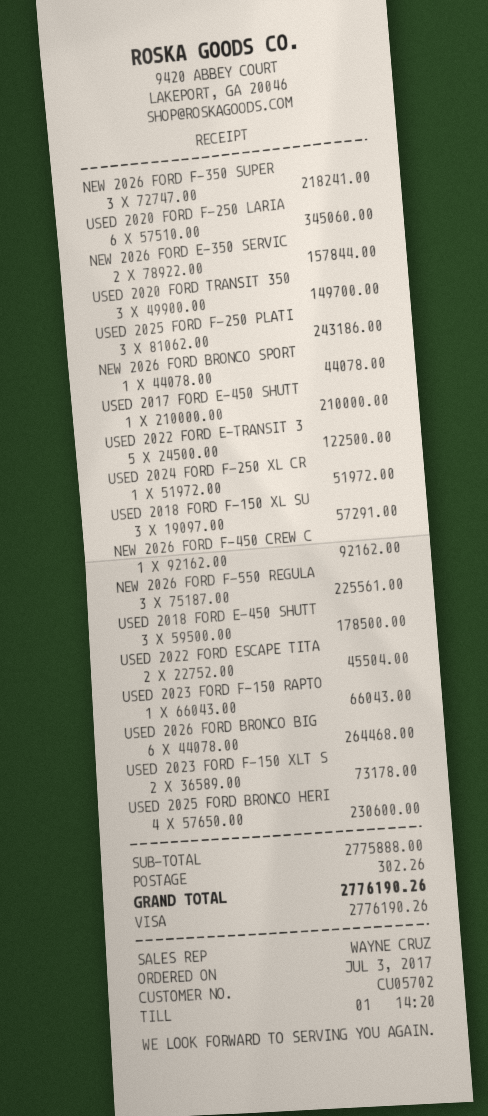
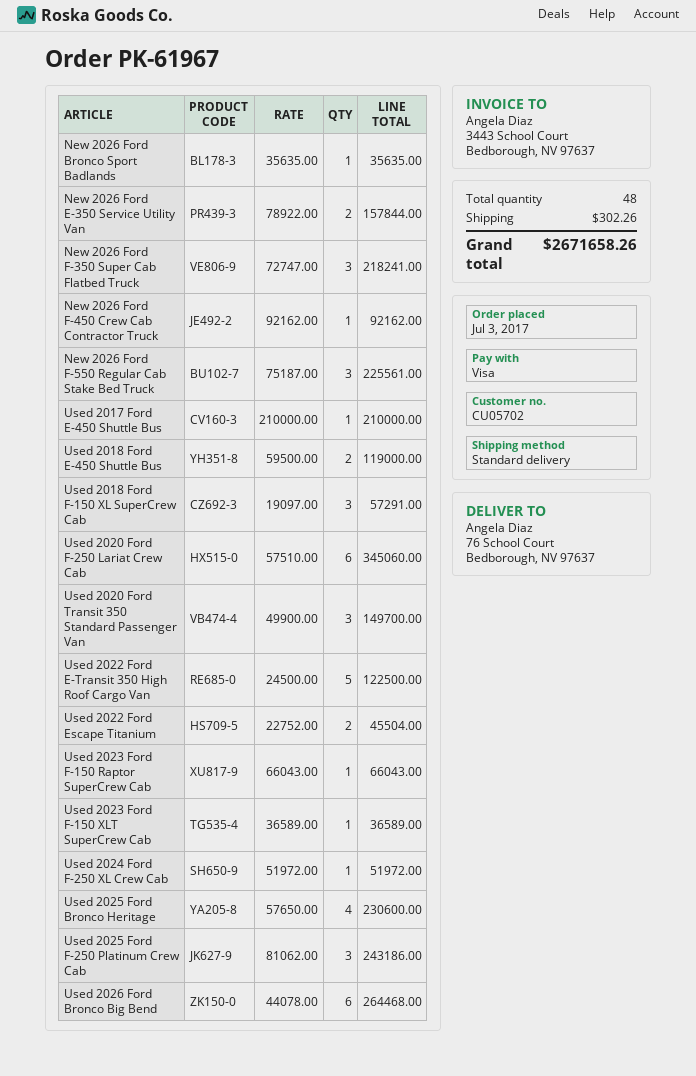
NEW 2026 FORD BRONCO SPORT: 1 x 44078.00 = 44078.00 -> 1 x 35635.00 = 35635.00
USED 2018 FORD E-450 SHUTT: 3 x 59500.00 = 178500.00 -> 2 x 59500.00 = 119000.00
USED 2023 FORD F-150 XLT S: 2 x 36589.00 = 73178.00 -> 1 x 36589.00 = 36589.00
total: 2776190.26 -> 2671658.26

